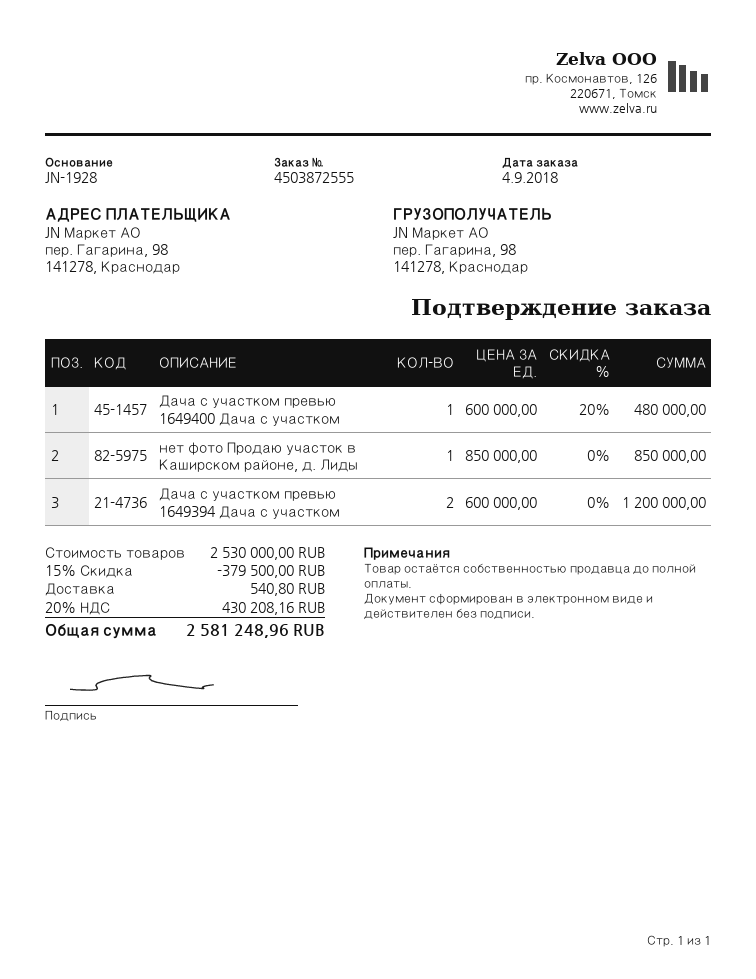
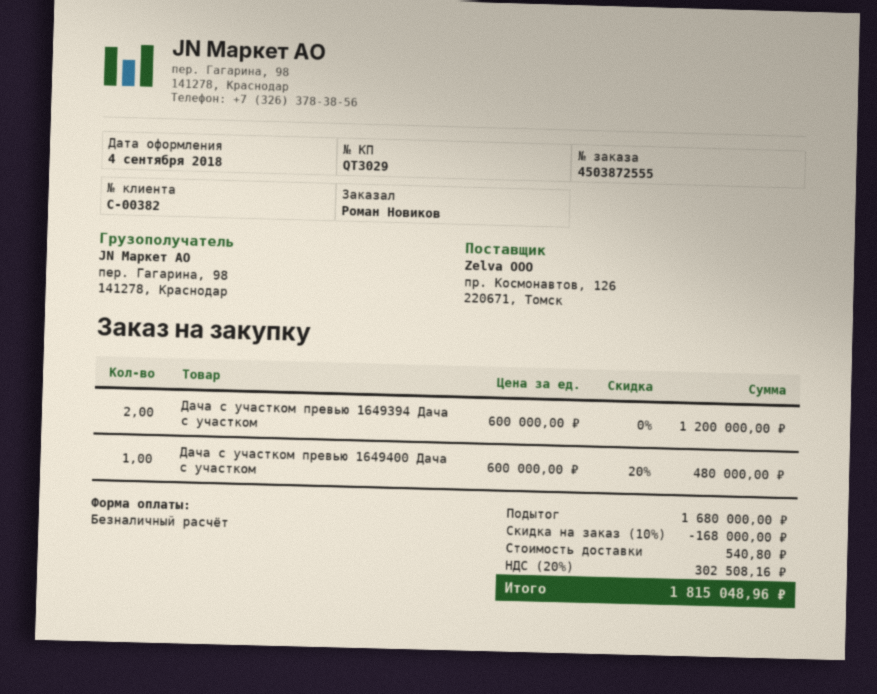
нет фото Продаю участок в Каширском районе, д. Лиды: 1 x 850000.00 = 850000.00 -> none
subtotal: 2530000.00 -> 1680000.00
discount: 15% = 379500.00 -> 10% = 168000.00
tax: 20% = 430208.16 -> 20% = 302508.16
total: 2581248.96 -> 1815048.96

